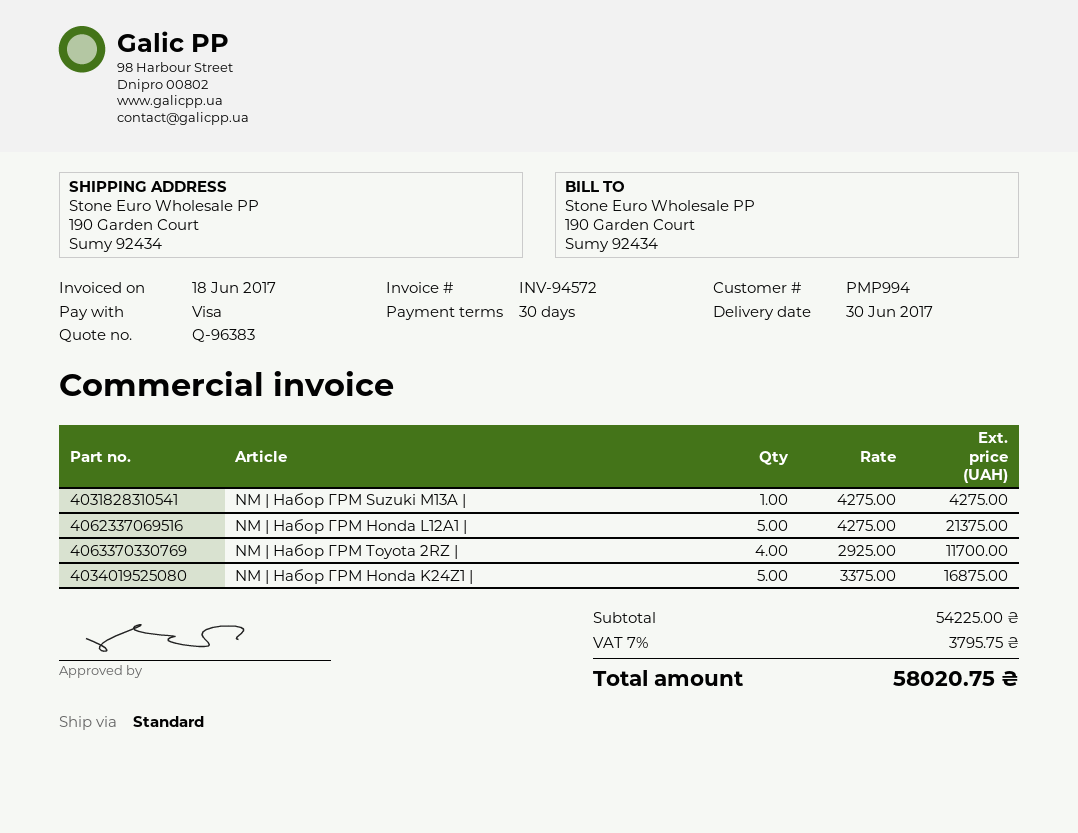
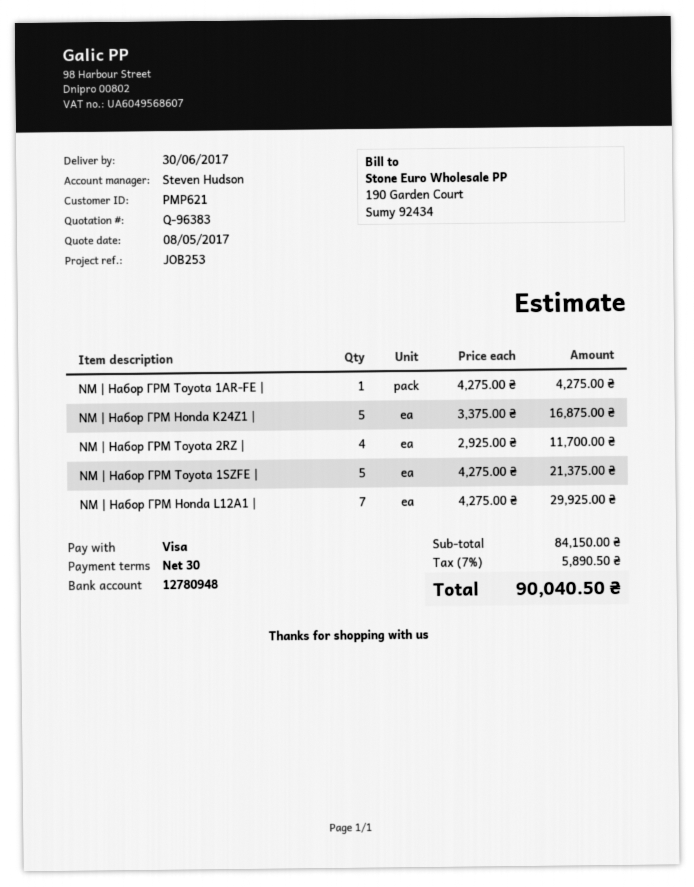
customer number: PMP994 -> PMP621
NM | Набор ГРМ Suzuki M13A |: 1 x 4275.00 = 4275.00 -> none
NM | Набор ГРМ Honda L12A1 |: 5 x 4275.00 = 21375.00 -> 7 x 4275.00 = 29925.00
NM | Набор ГРМ Toyota 1AR-FE |: none -> 1 x 4275.00 = 4275.00
NM | Набор ГРМ Toyota 1SZFE |: none -> 5 x 4275.00 = 21375.00
subtotal: 54225.00 -> 84150.00
tax: 7% = 3795.75 -> 7% = 5890.50
total: 58020.75 -> 90040.50

